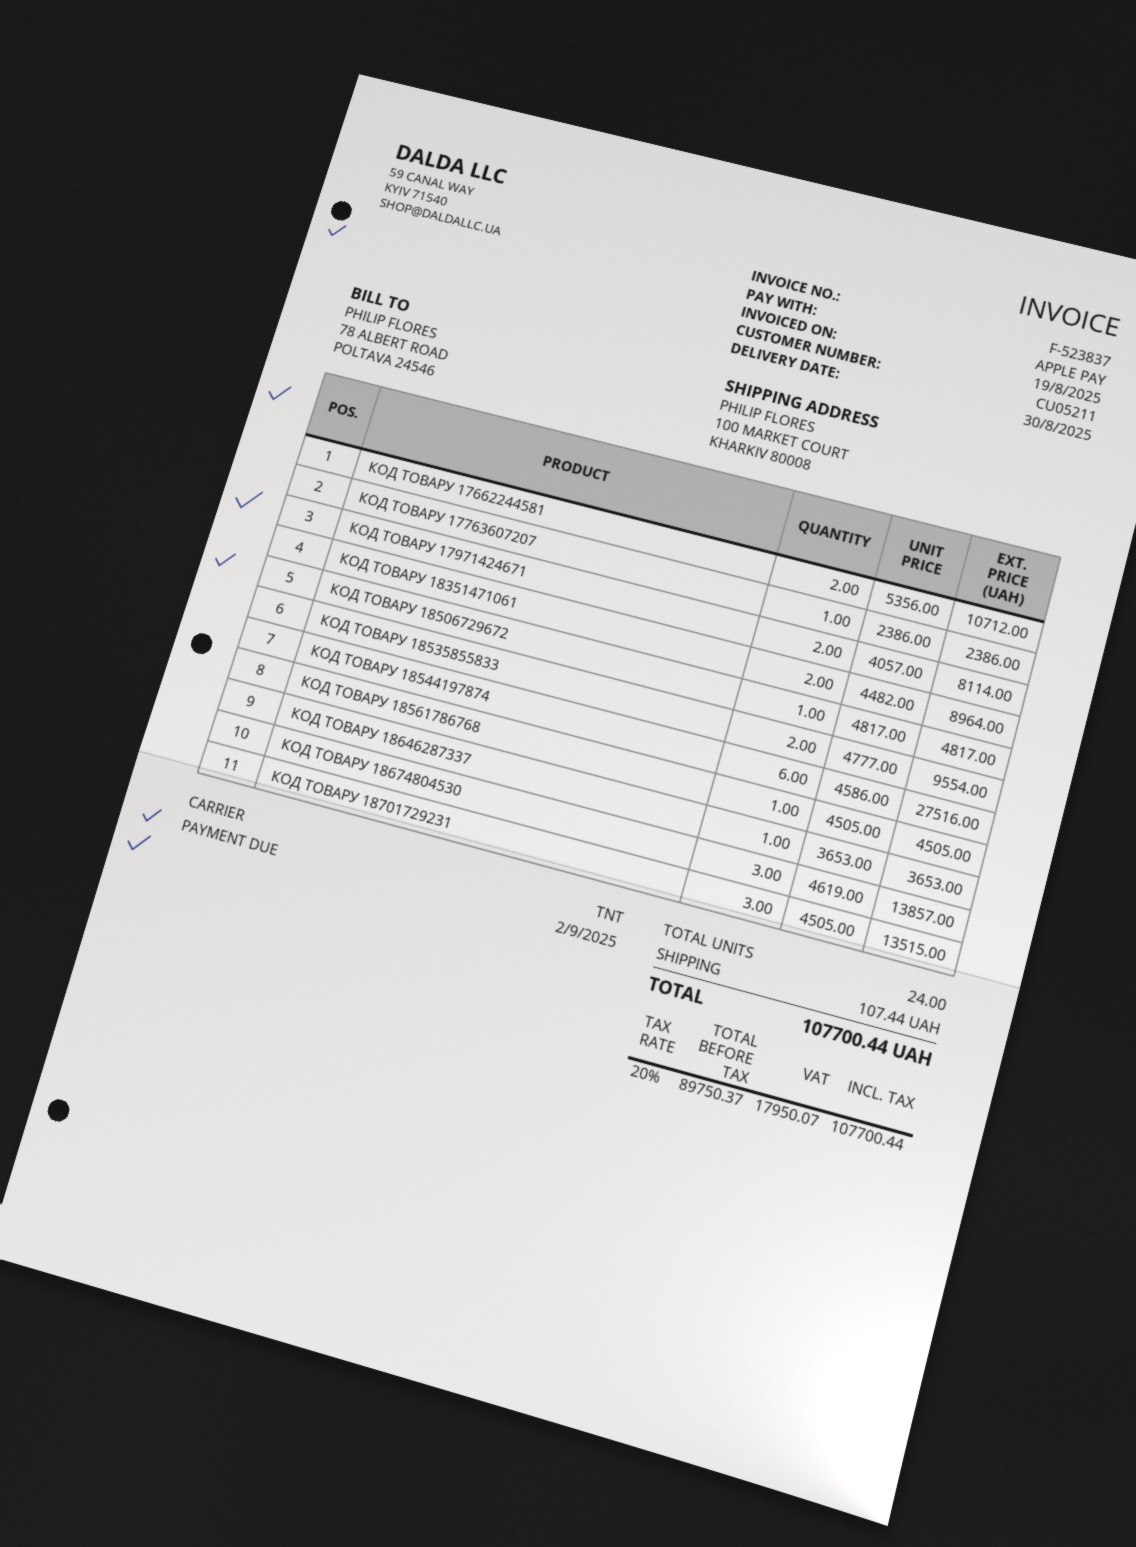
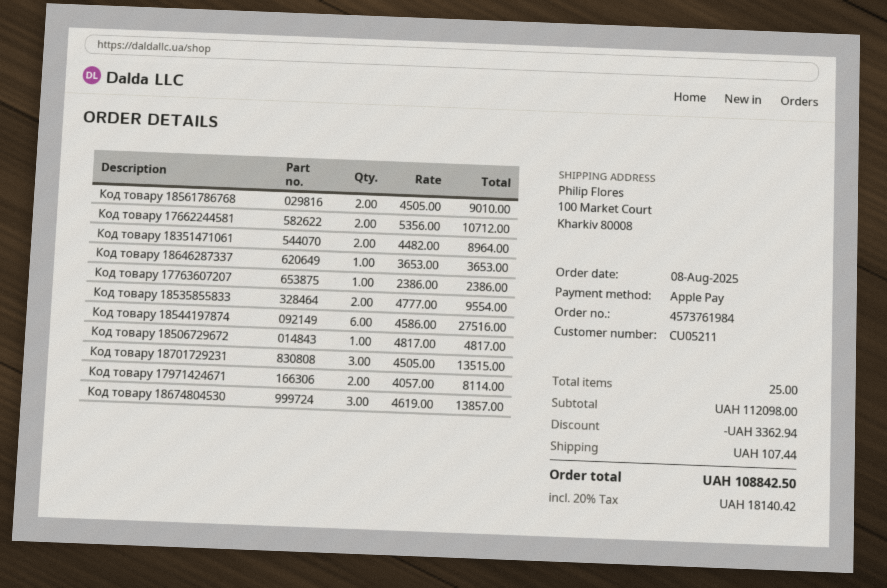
КОД ТОВАРУ 18561786768: 1 x 4505.00 = 4505.00 -> 2 x 4505.00 = 9010.00
total quantity: 24 -> 25
discount: none -> 3362.94
tax: 20% = 17950.07 -> 20% = 18140.42
total: 107700.44 -> 108842.50

